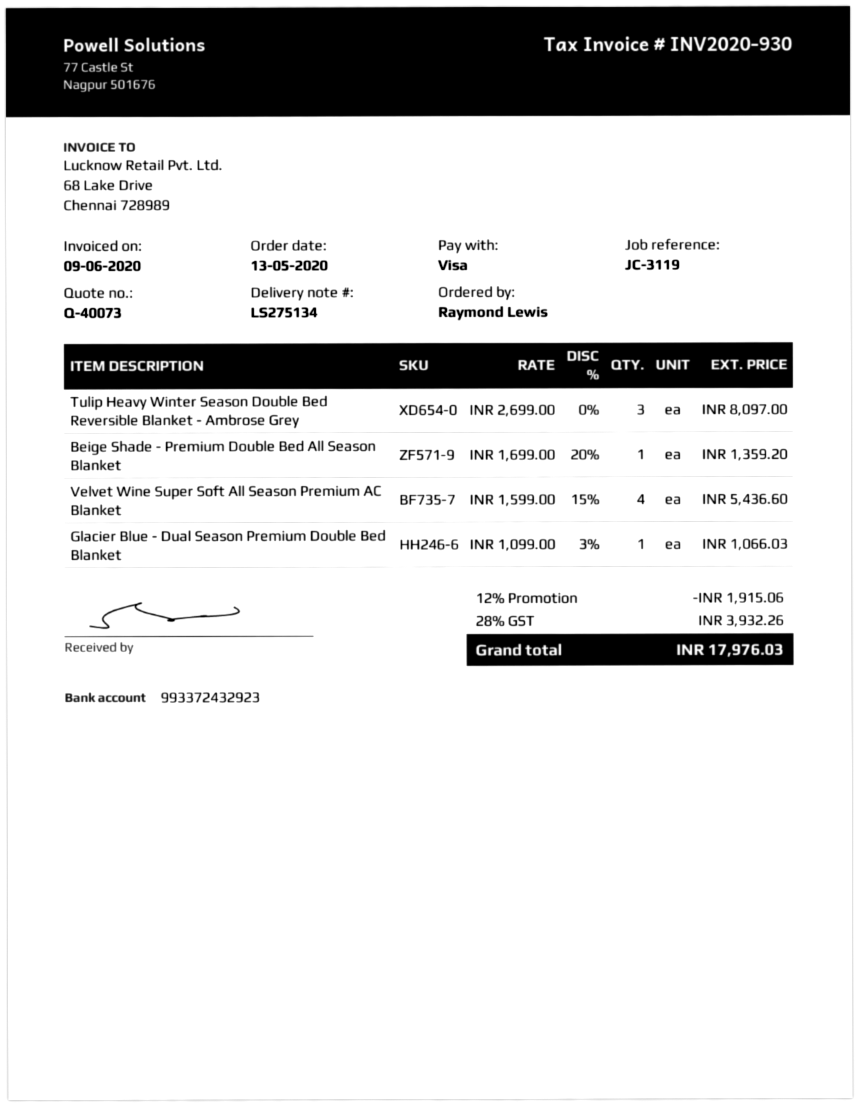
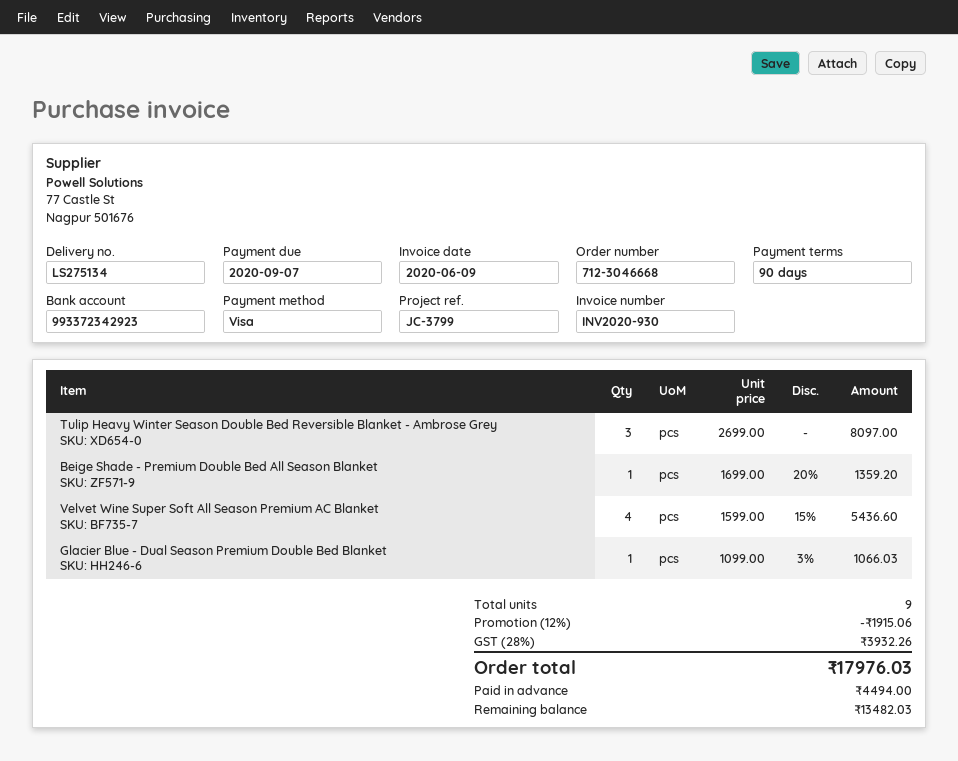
reference: JC-3119 -> JC-3799
bank account: 993372432923 -> 993372342923

